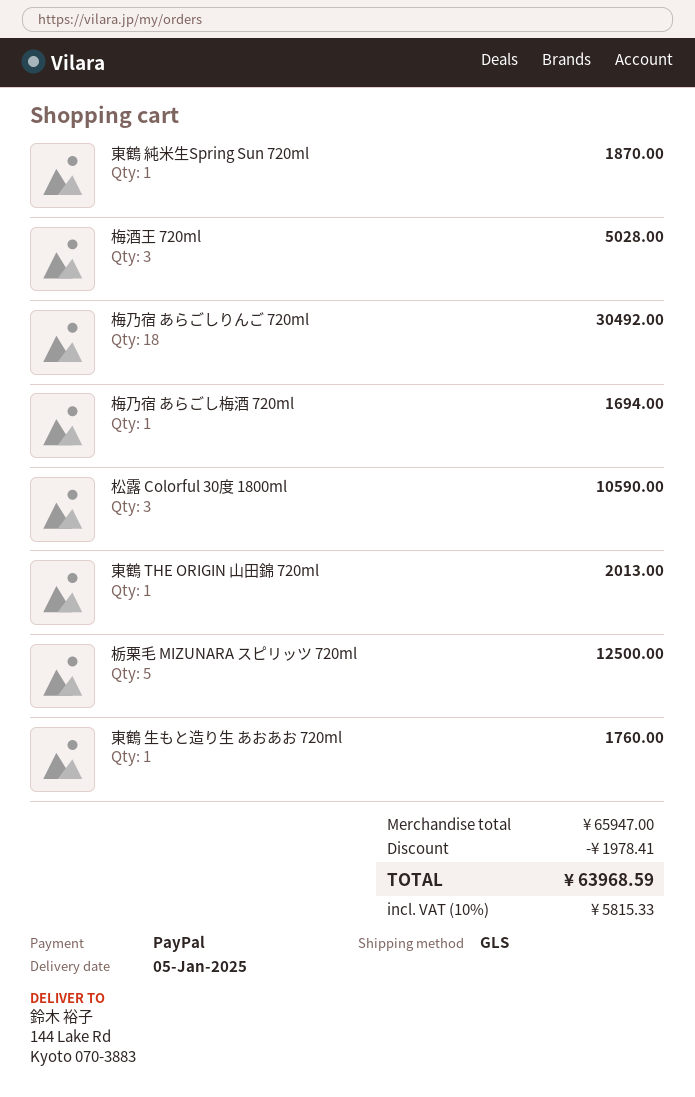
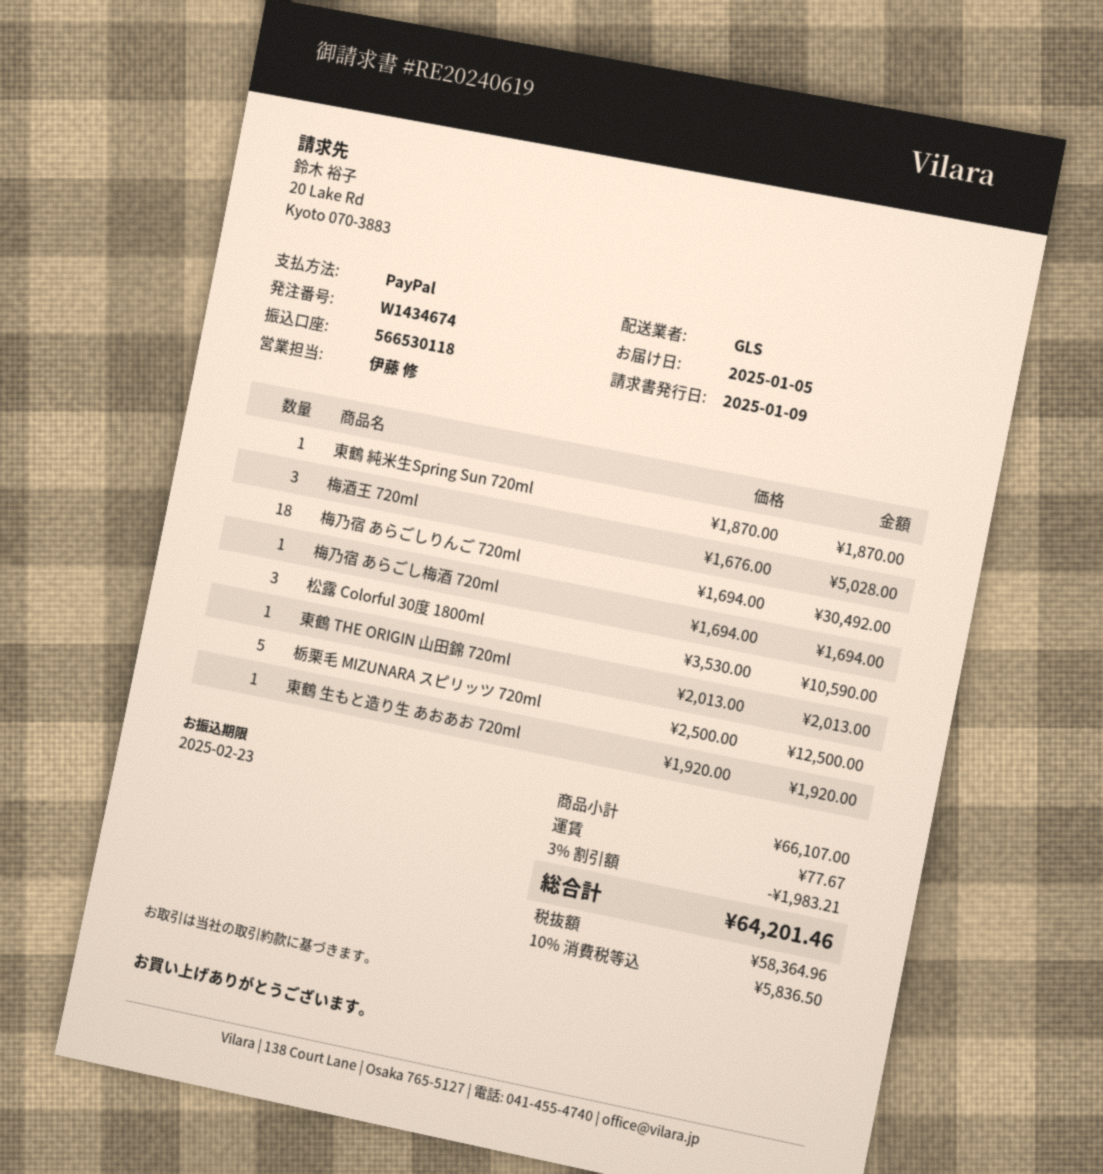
東鶴 生もと造り生 あおあお 720ml: 1 for 1760.00 -> 1 for 1920.00
subtotal: 65947.00 -> 66107.00
discount: 1978.41 -> 1983.21
shipping: none -> 77.67
tax: 10% = 5815.33 -> 10% = 5836.50
total: 63968.59 -> 64201.46

